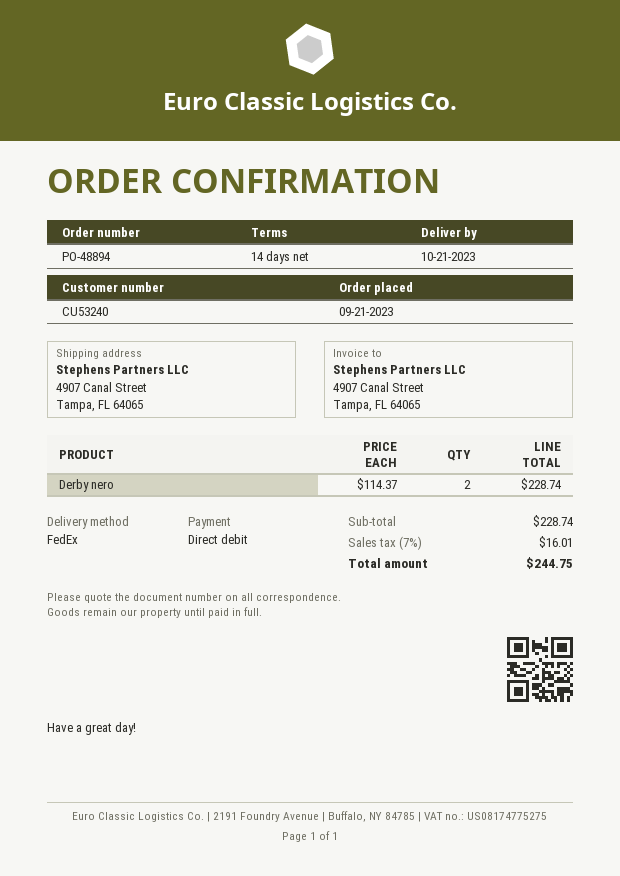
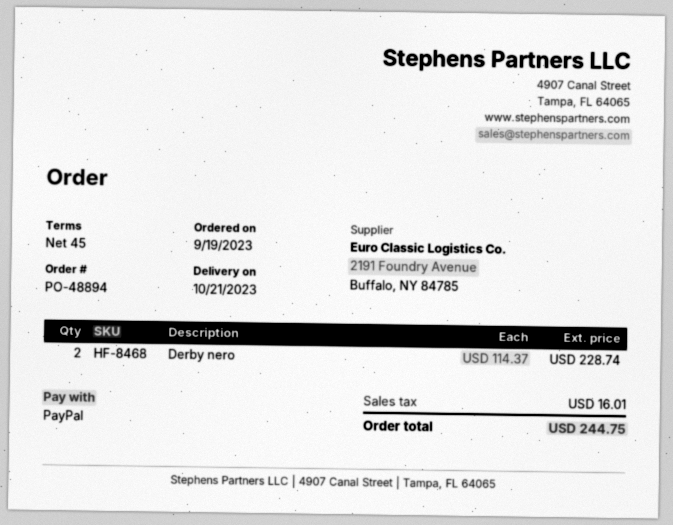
order date: 2023-09-21 -> 2023-09-19
payment terms: 14 days -> 45 days
payment method: direct debit -> PayPal

